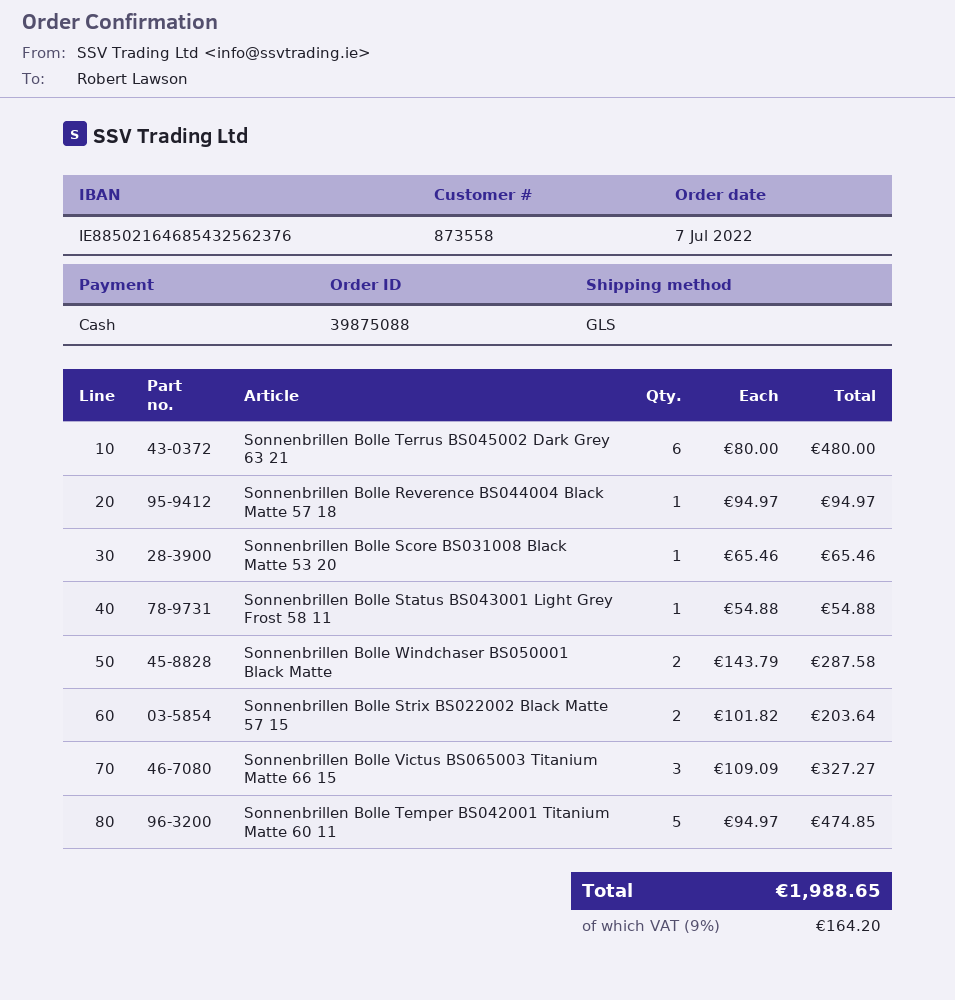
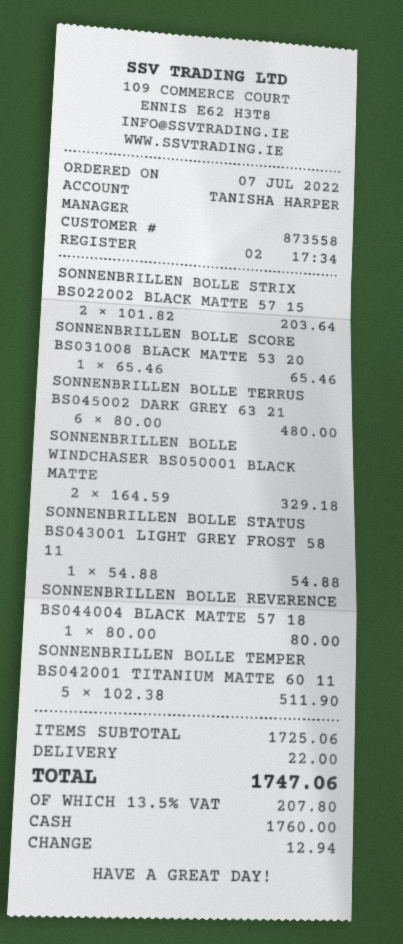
Sonnenbrillen Bolle Reverence BS044004 Black Matte 57 18: 1 x 94.97 = 94.97 -> 1 x 80.00 = 80.00
Sonnenbrillen Bolle Windchaser BS050001 Black Matte: 2 x 143.79 = 287.58 -> 2 x 164.59 = 329.18
Sonnenbrillen Bolle Victus BS065003 Titanium Matte 66 15: 3 x 109.09 = 327.27 -> none
Sonnenbrillen Bolle Temper BS042001 Titanium Matte 60 11: 5 x 94.97 = 474.85 -> 5 x 102.38 = 511.90
shipping: none -> 22.00
tax: 9% = 164.20 -> 13.5% = 207.80
total: 1988.65 -> 1747.06

